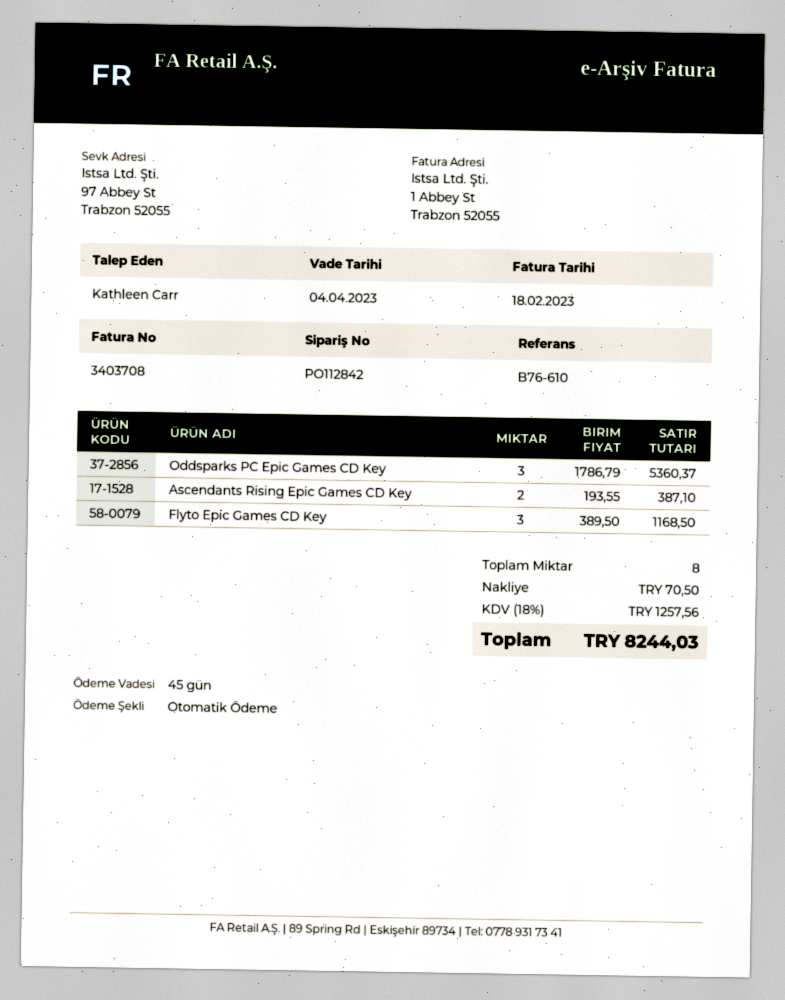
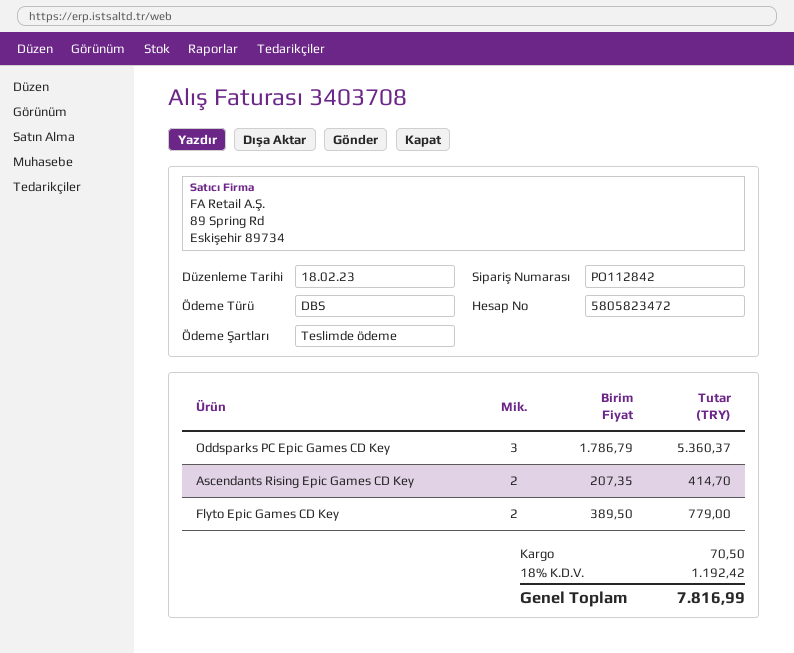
payment terms: 45 days -> on receipt
Ascendants Rising Epic Games CD Key: 2 x 193.55 = 387.10 -> 2 x 207.35 = 414.70
Flyto Epic Games CD Key: 3 x 389.50 = 1168.50 -> 2 x 389.50 = 779.00
tax: 18% = 1257.56 -> 18% = 1192.42
total: 8244.03 -> 7816.99

